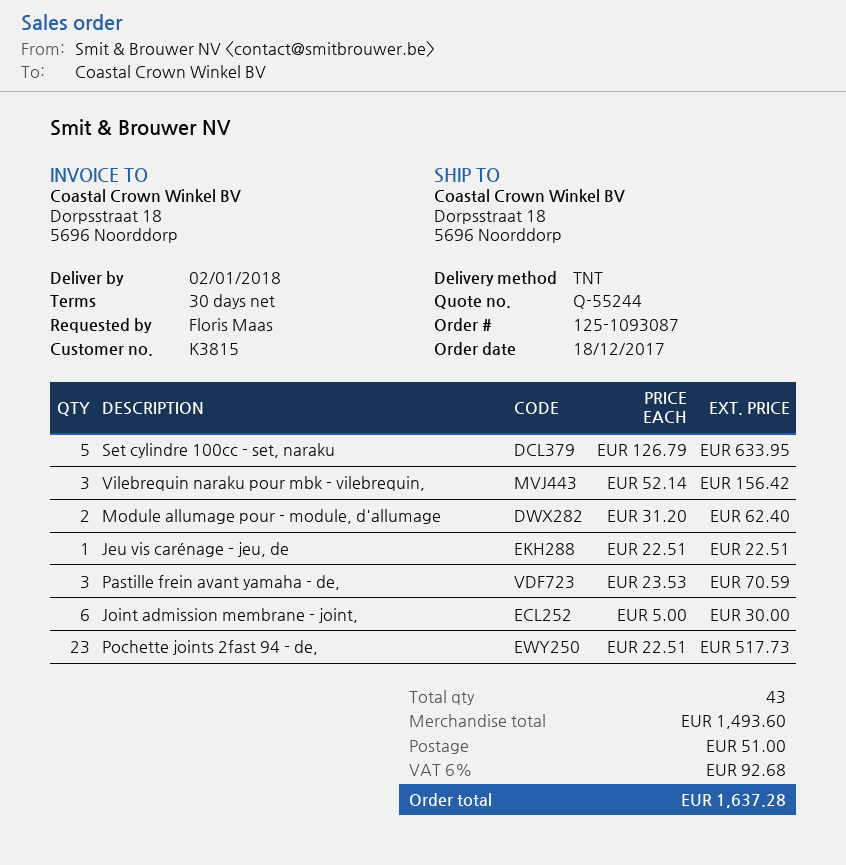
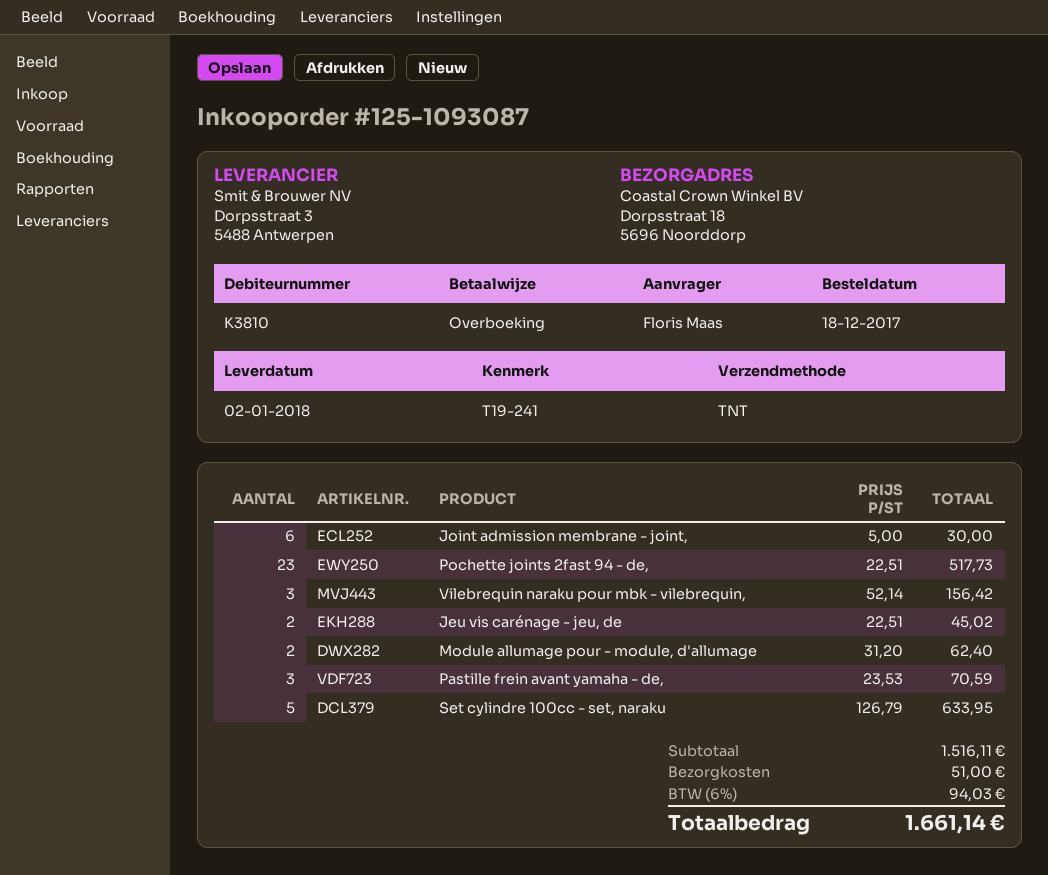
customer number: K3815 -> K3810
Jeu vis carénage - jeu, de: 1 x 22.51 = 22.51 -> 2 x 22.51 = 45.02
subtotal: 1493.60 -> 1516.11
tax: 6% = 92.68 -> 6% = 94.03
total: 1637.28 -> 1661.14

